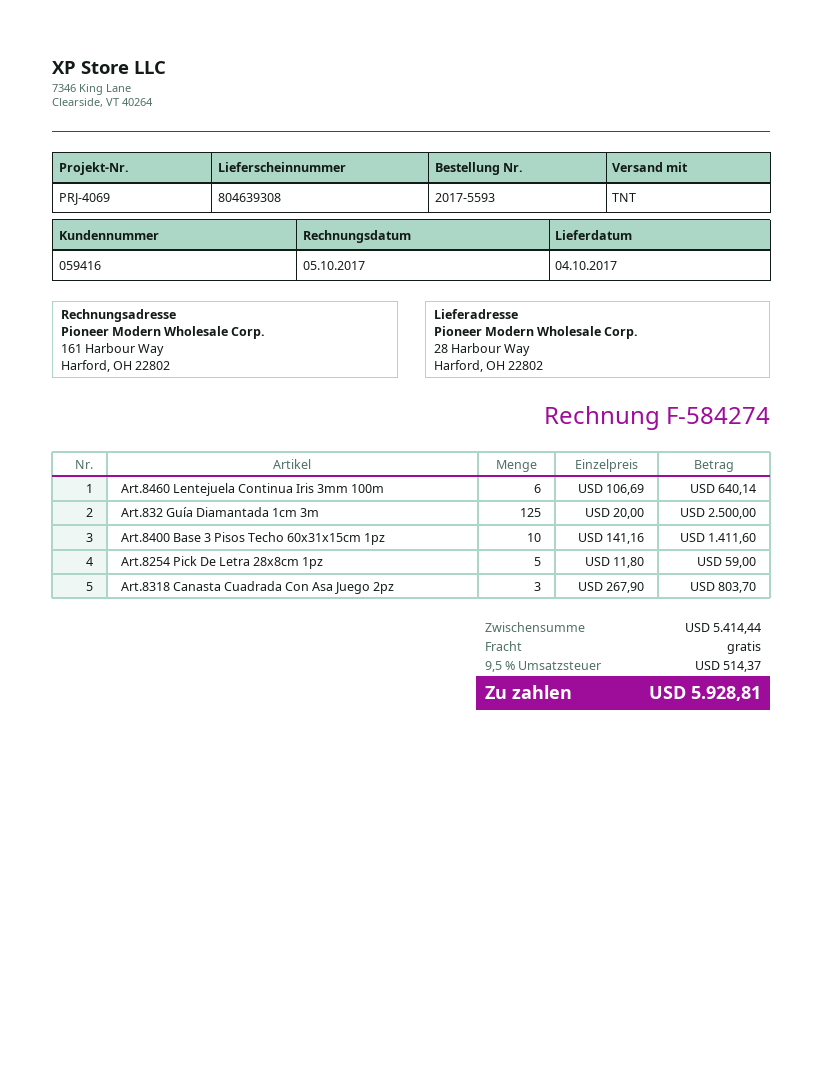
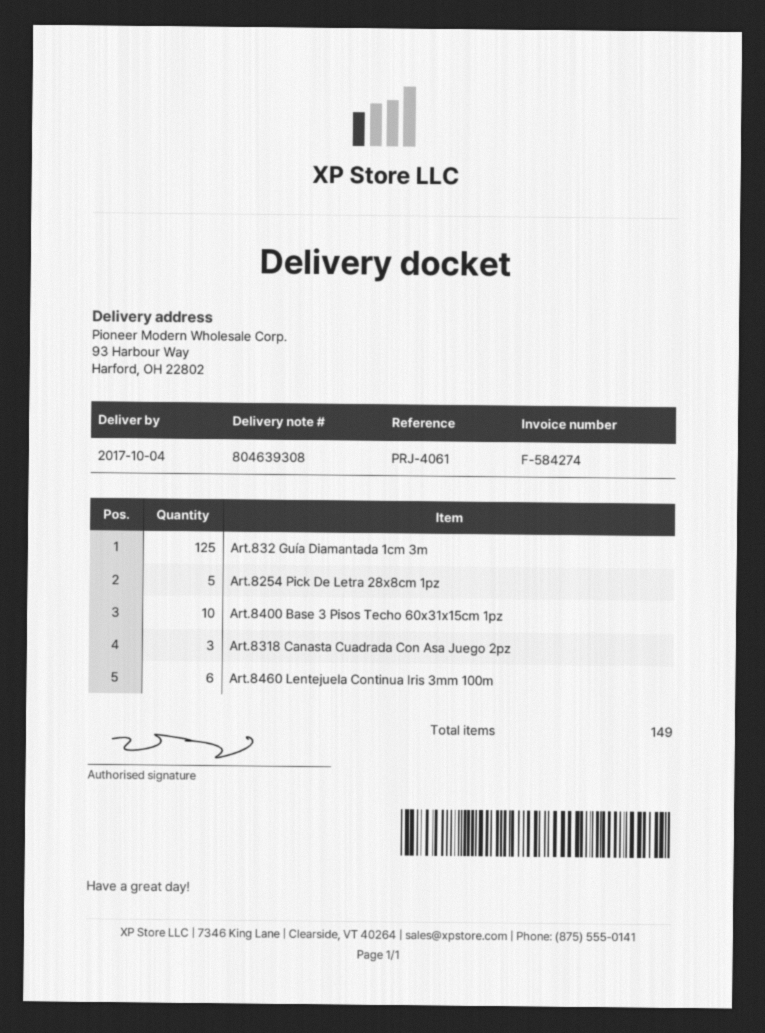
reference: PRJ-4069 -> PRJ-4061
ship to: 28 Harbour Way, Harford, OH 22802 -> 93 Harbour Way, Harford, OH 22802

